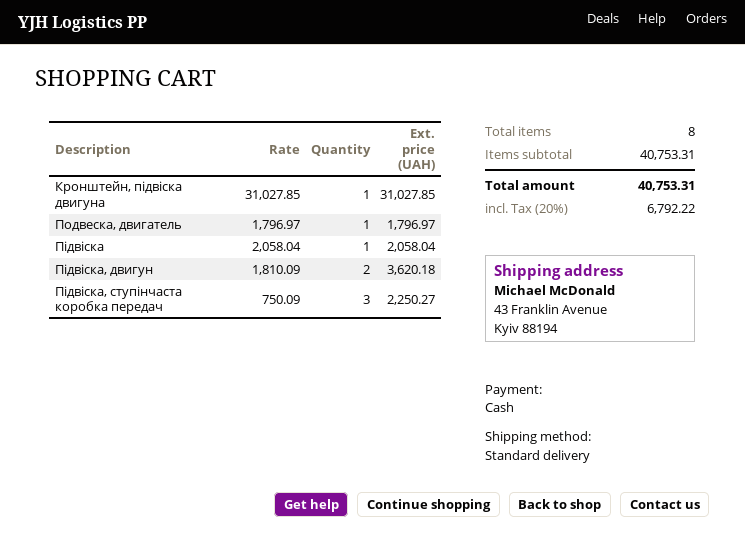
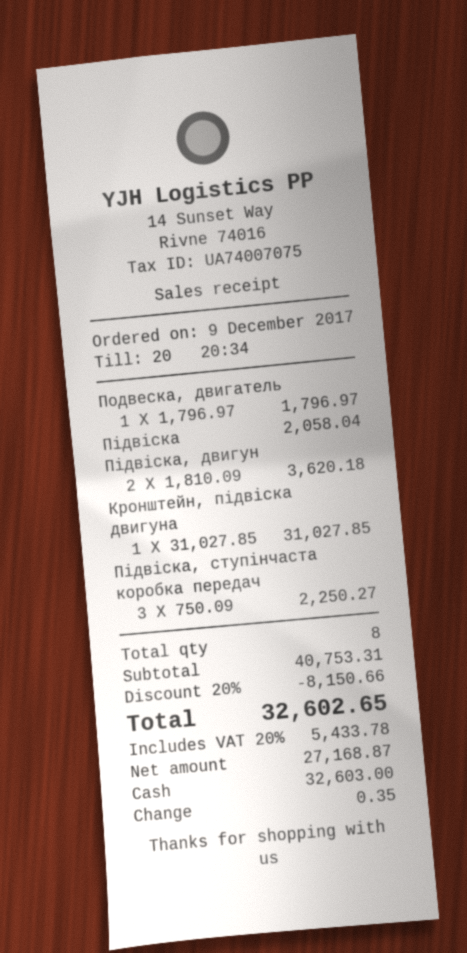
discount: none -> 20% = 8150.66
tax: 20% = 6792.22 -> 20% = 5433.78
total: 40753.31 -> 32602.65

